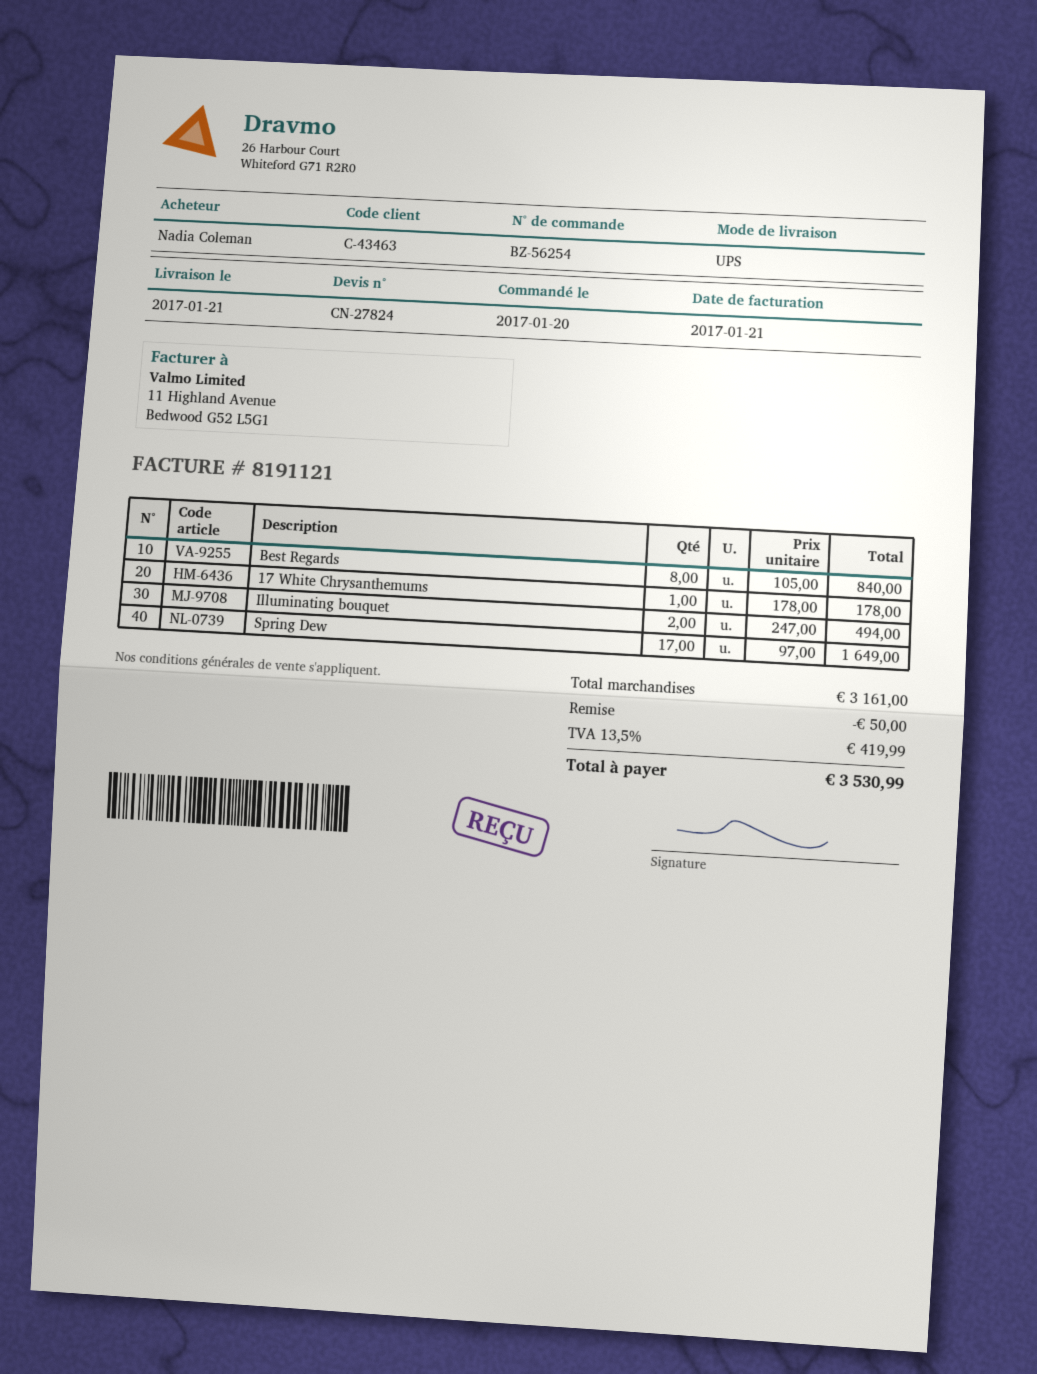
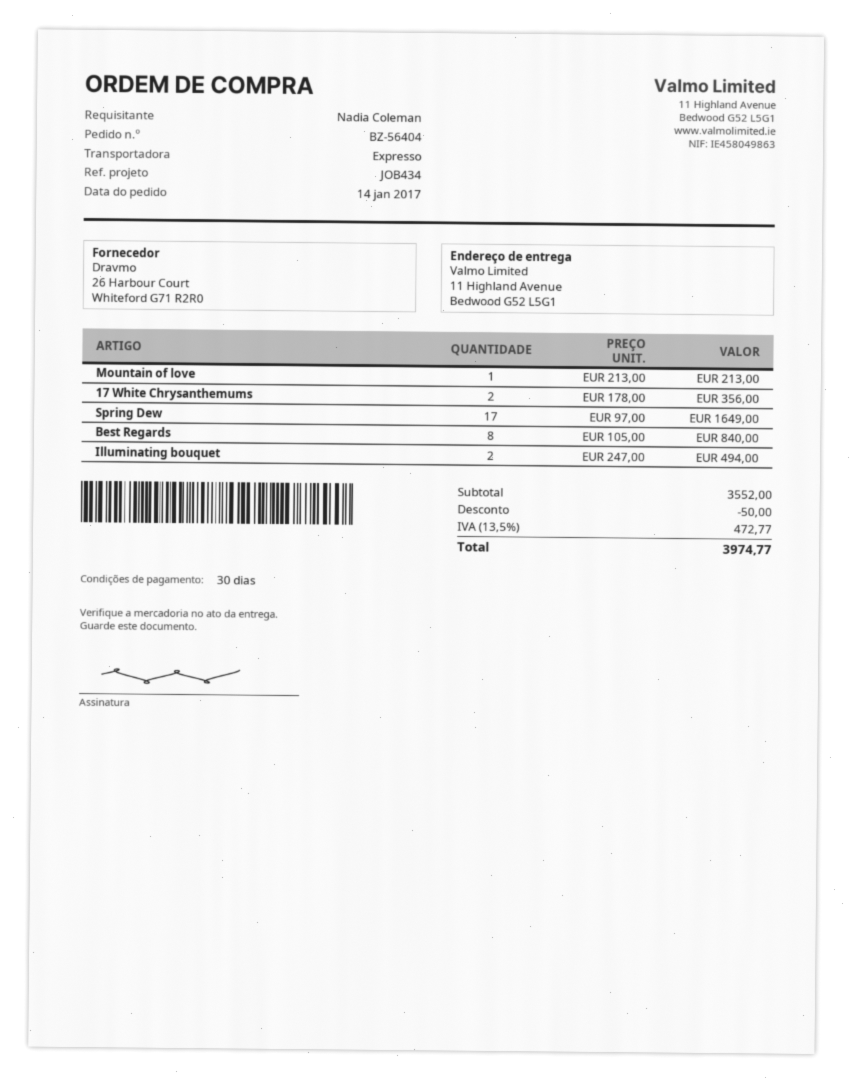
order number: BZ-56254 -> BZ-56404
order date: 2017-01-20 -> 2017-01-14
shipping method: UPS -> express
17 White Сhrysanthemums: 1 x 178.00 = 178.00 -> 2 x 178.00 = 356.00
Mountain of love: none -> 1 x 213.00 = 213.00
subtotal: 3161.00 -> 3552.00
tax: 13.5% = 419.99 -> 13.5% = 472.77
total: 3530.99 -> 3974.77

